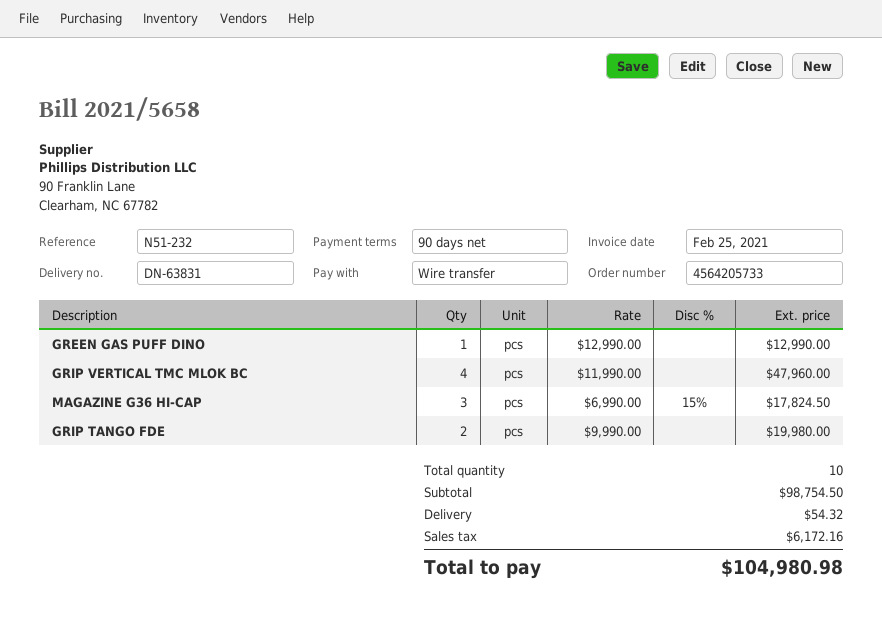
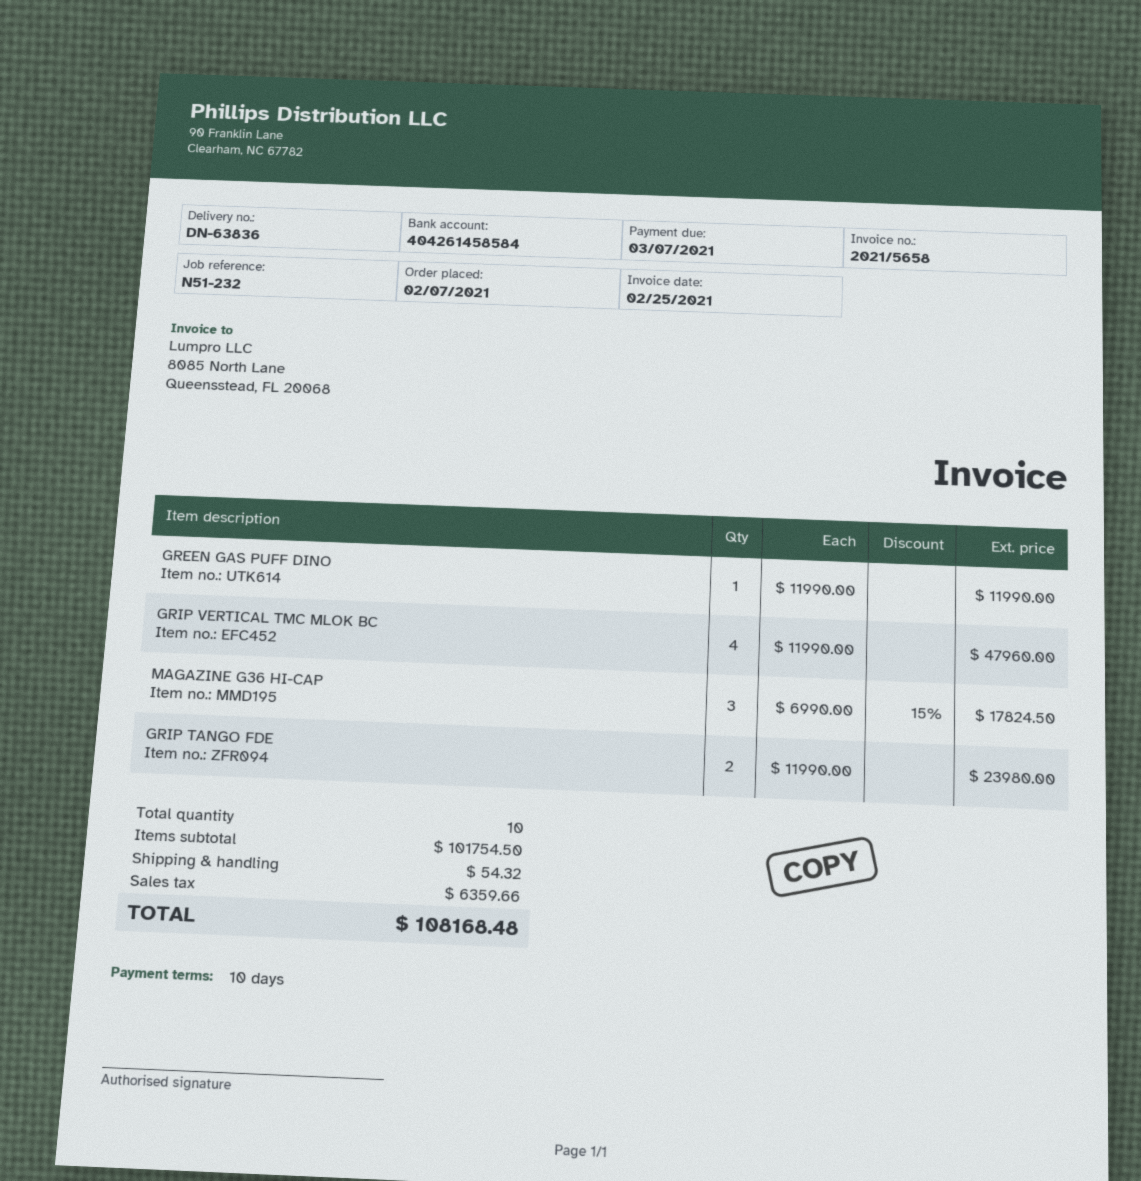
delivery note number: DN-63831 -> DN-63836
payment terms: 90 days -> 10 days
GREEN GAS PUFF DINO: 1 x 12990.00 = 12990.00 -> 1 x 11990.00 = 11990.00
GRIP TANGO FDE: 2 x 9990.00 = 19980.00 -> 2 x 11990.00 = 23980.00
subtotal: 98754.50 -> 101754.50
tax: 6172.16 -> 6359.66
total: 104980.98 -> 108168.48

